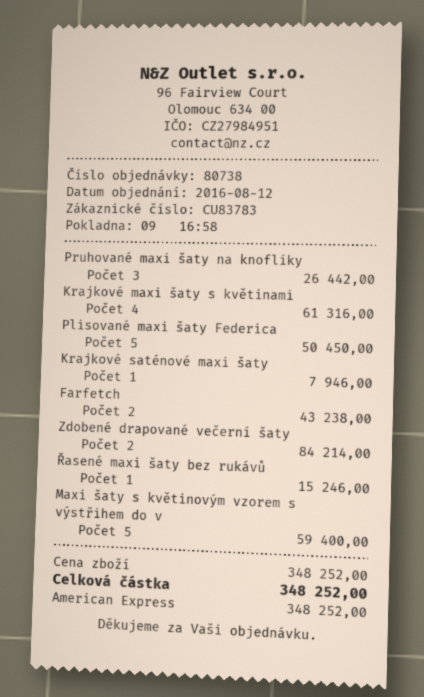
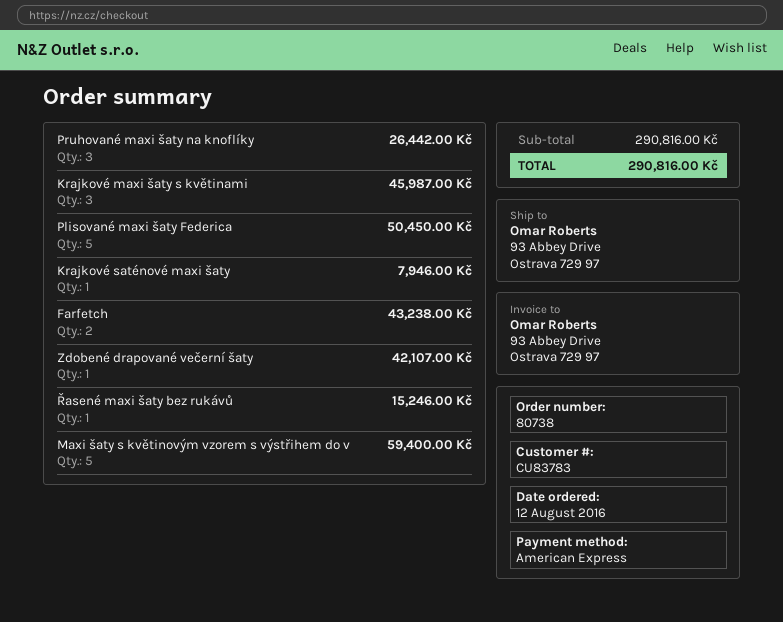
Krajkové maxi šaty s květinami: 4 for 61316.00 -> 3 for 45987.00
Zdobené drapované večerní šaty: 2 for 84214.00 -> 1 for 42107.00
subtotal: 348252.00 -> 290816.00
total: 348252.00 -> 290816.00

